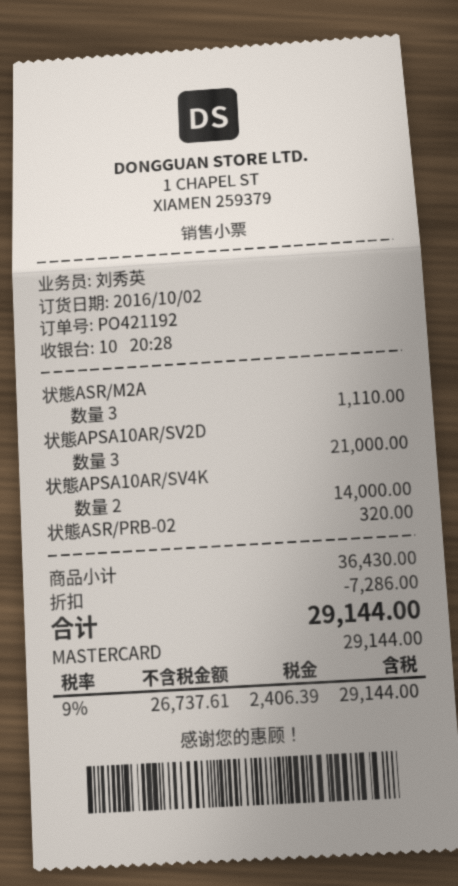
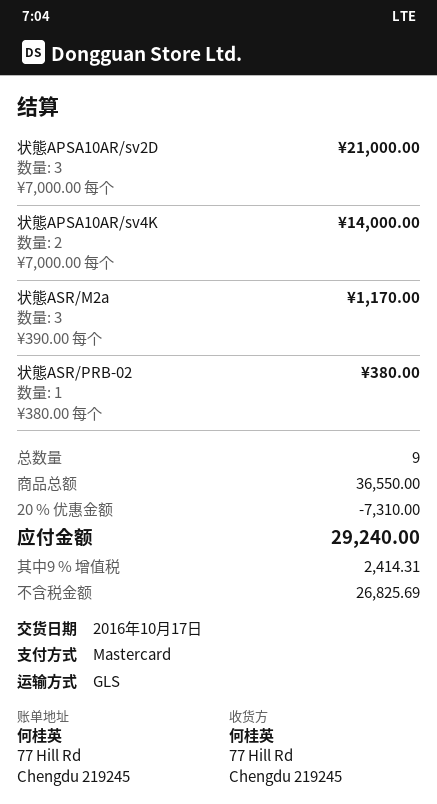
状態ASR/M2A: 3 for 1110.00 -> 3 for 1170.00
状態ASR/PRB-02: 1 for 320.00 -> 1 for 380.00
subtotal: 36430.00 -> 36550.00
discount: 7286.00 -> 7310.00
net: 26737.61 -> 26825.69
tax: 9% = 2406.39 -> 9% = 2414.31
total: 29144.00 -> 29240.00

